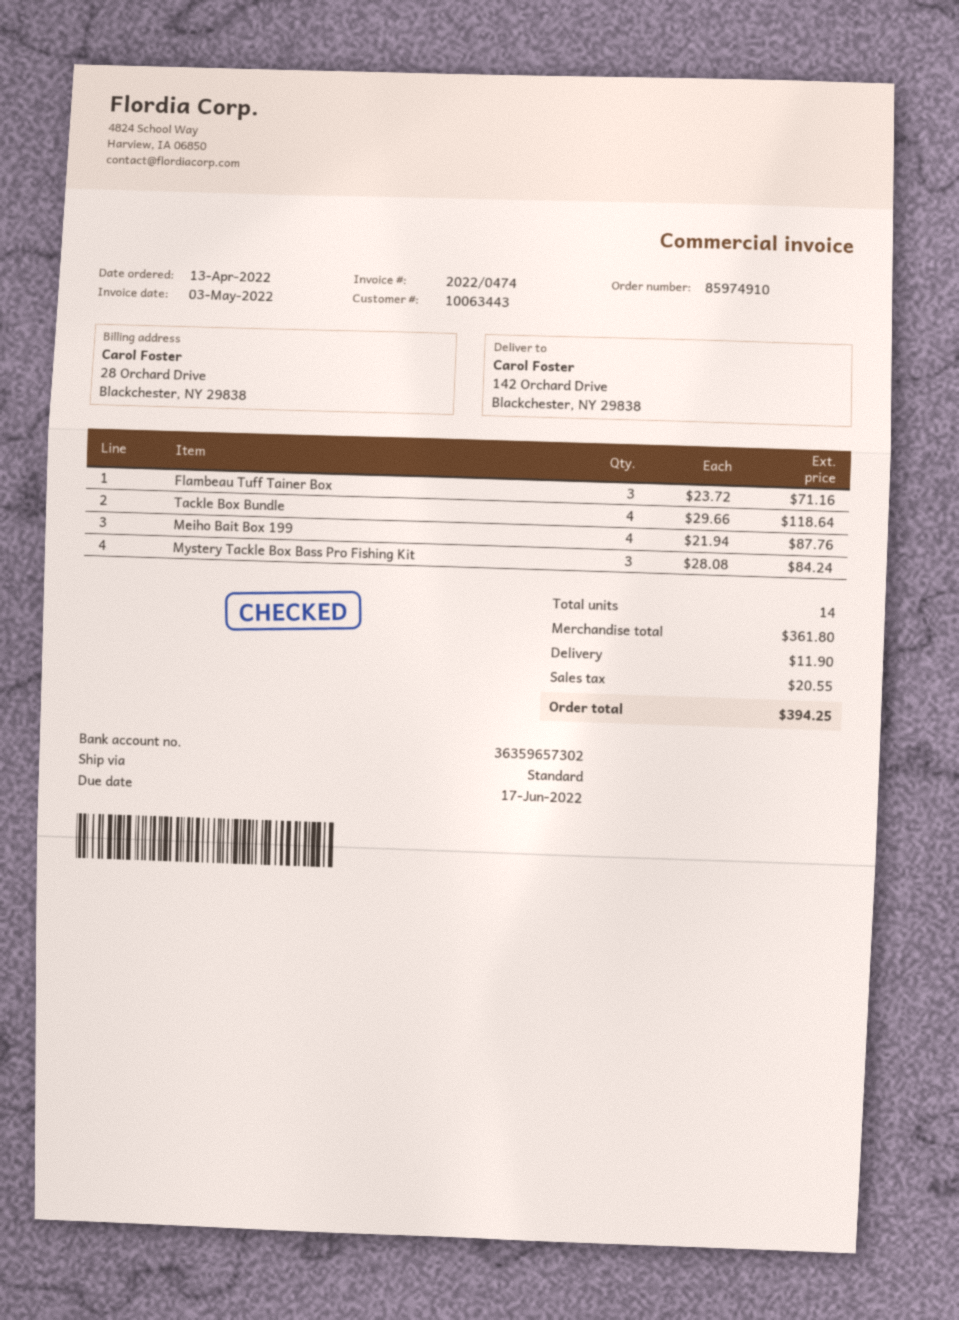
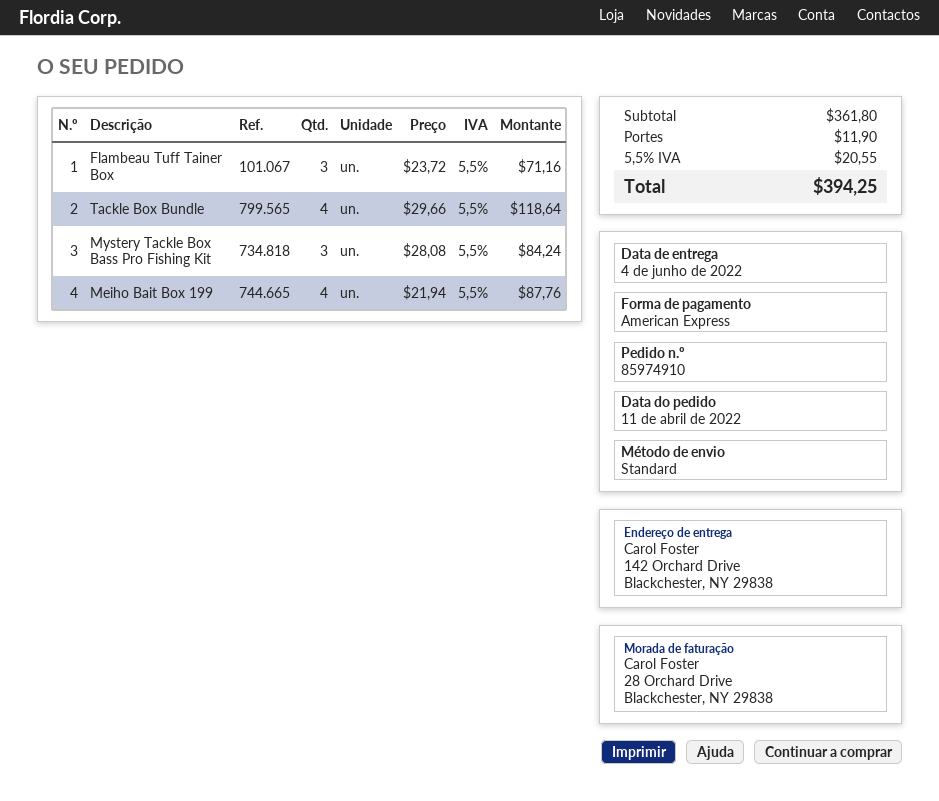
order date: 2022-04-13 -> 2022-04-11

